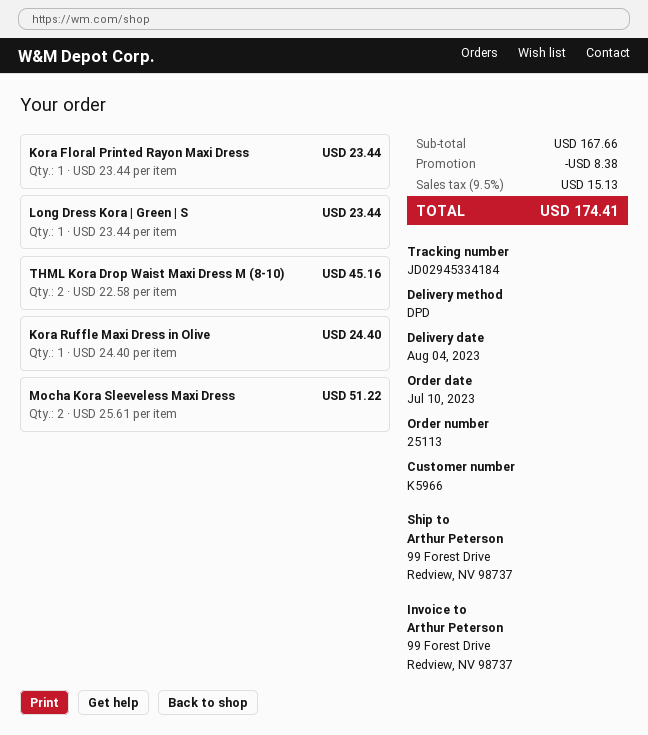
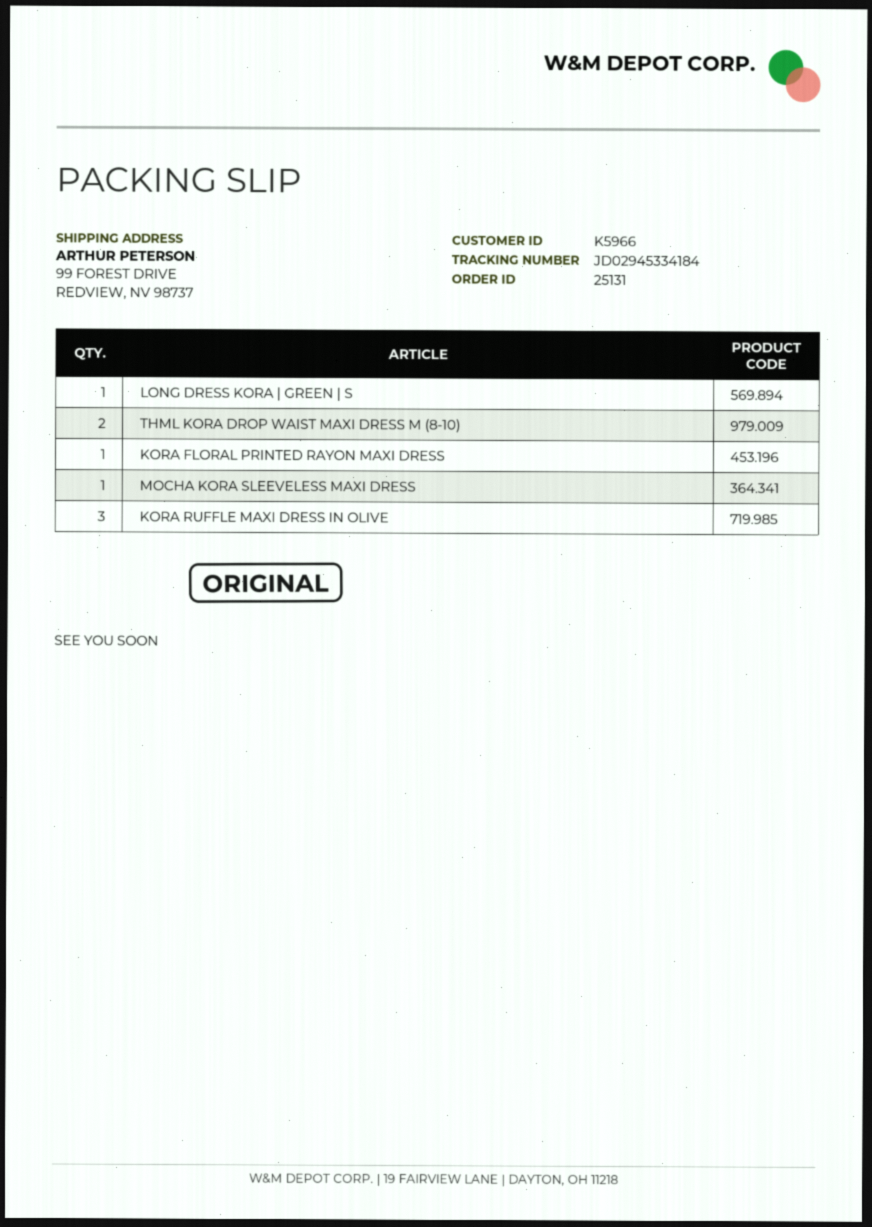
order number: 25113 -> 25131
Kora Ruffle Maxi Dress in Olive: 1 -> 3
Mocha Kora Sleeveless Maxi Dress: 2 -> 1

